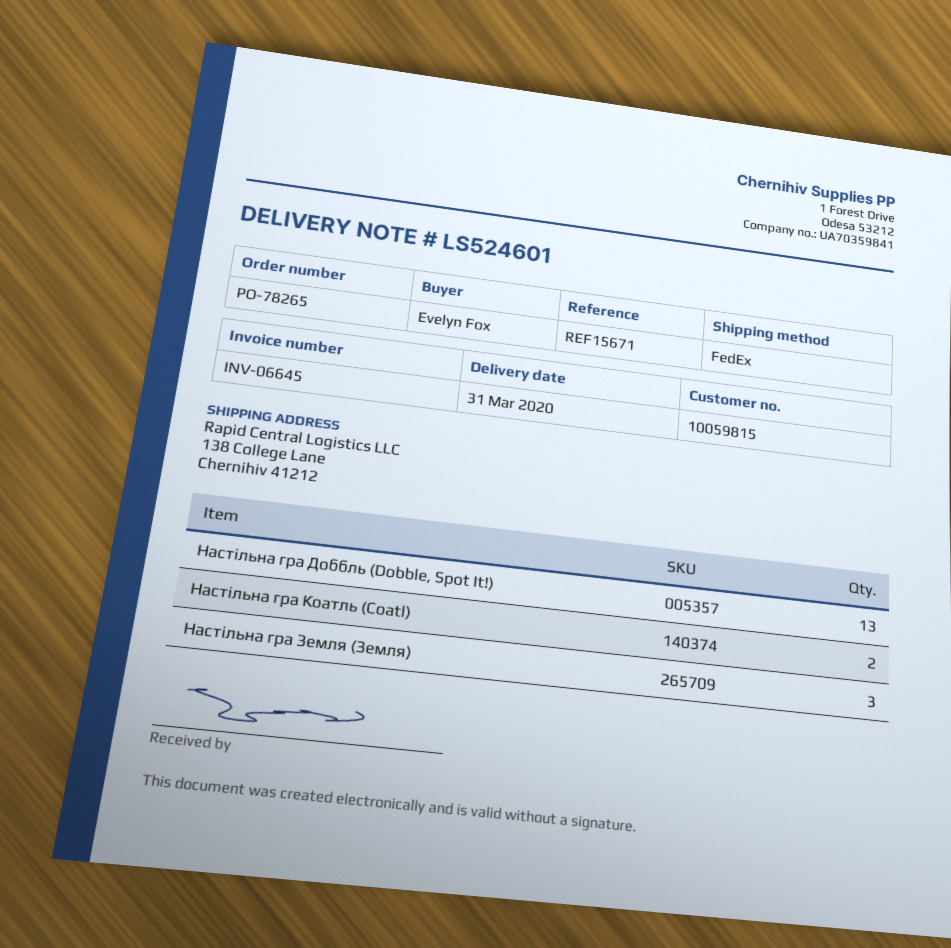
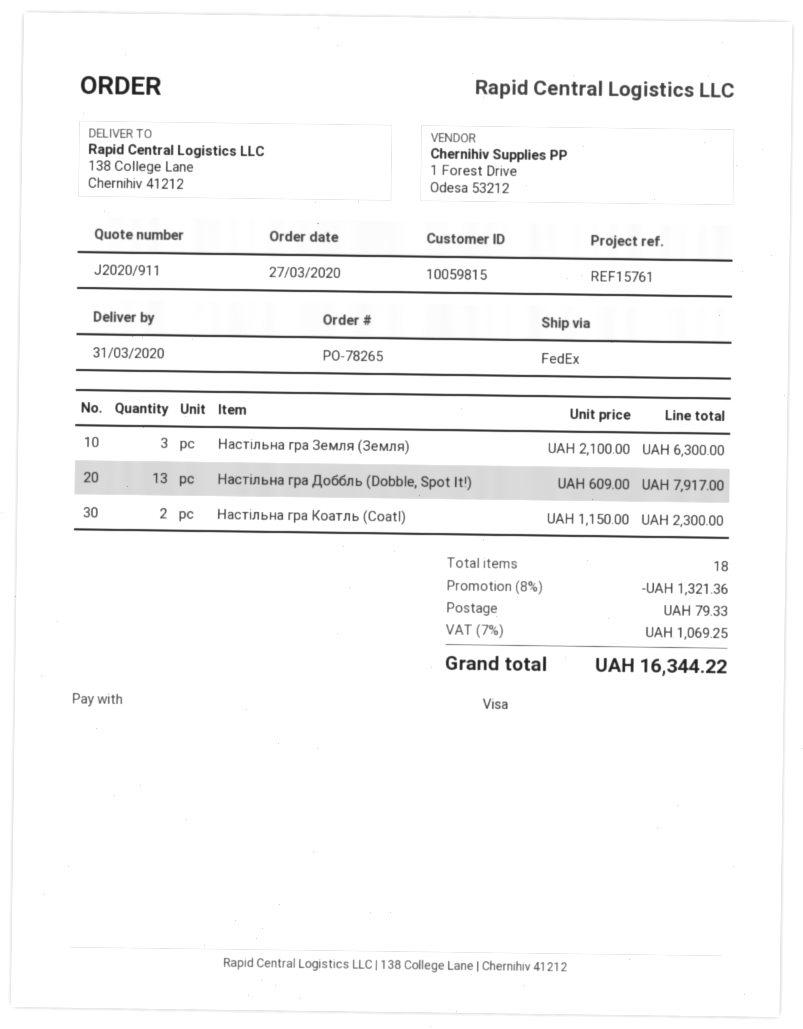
reference: REF15671 -> REF15761

